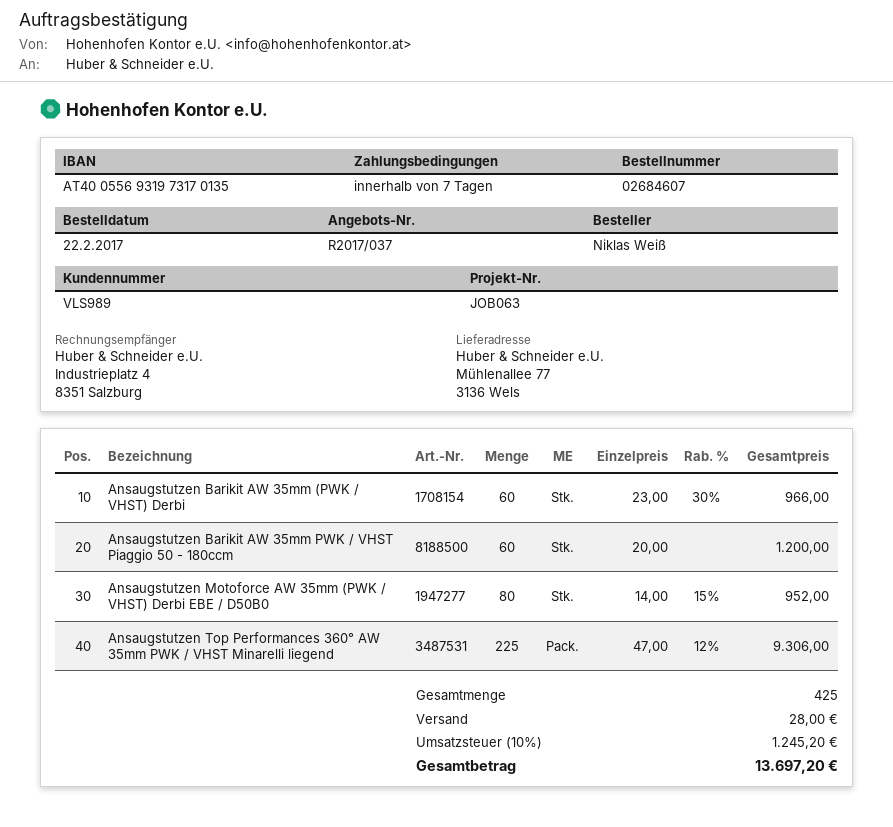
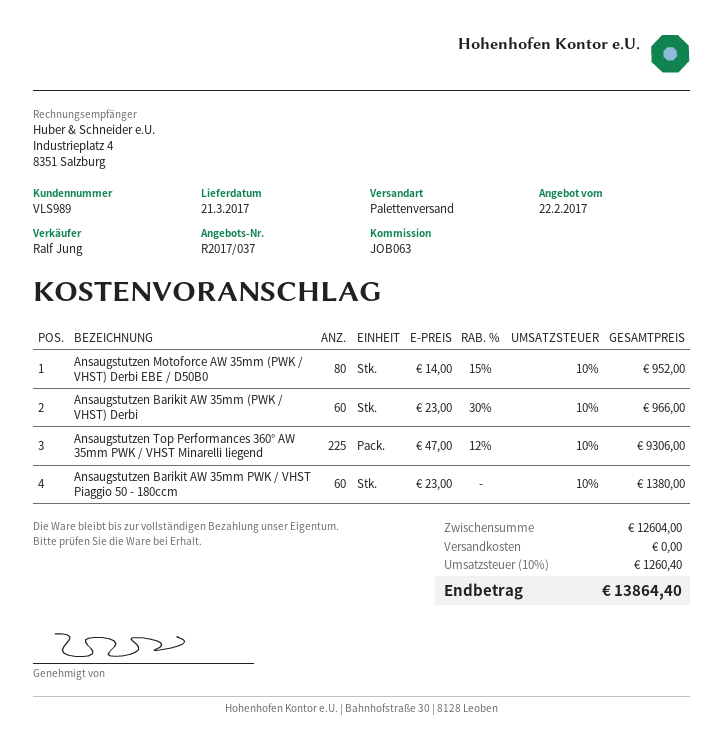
Ansaugstutzen Barikit AW 35mm PWK / VHST Piaggio 50 - 180ccm: 60 x 20.00 = 1200.00 -> 60 x 23.00 = 1380.00
shipping: 28.00 -> 0.00
tax: 10% = 1245.20 -> 10% = 1260.40
total: 13697.20 -> 13864.40

